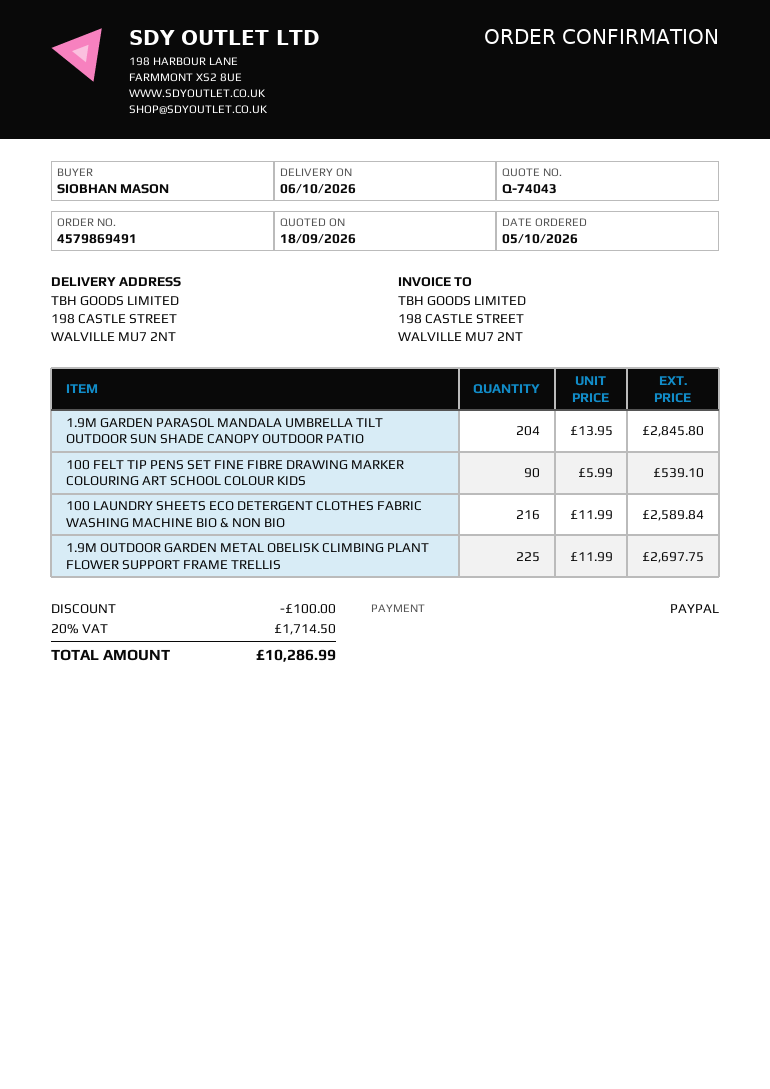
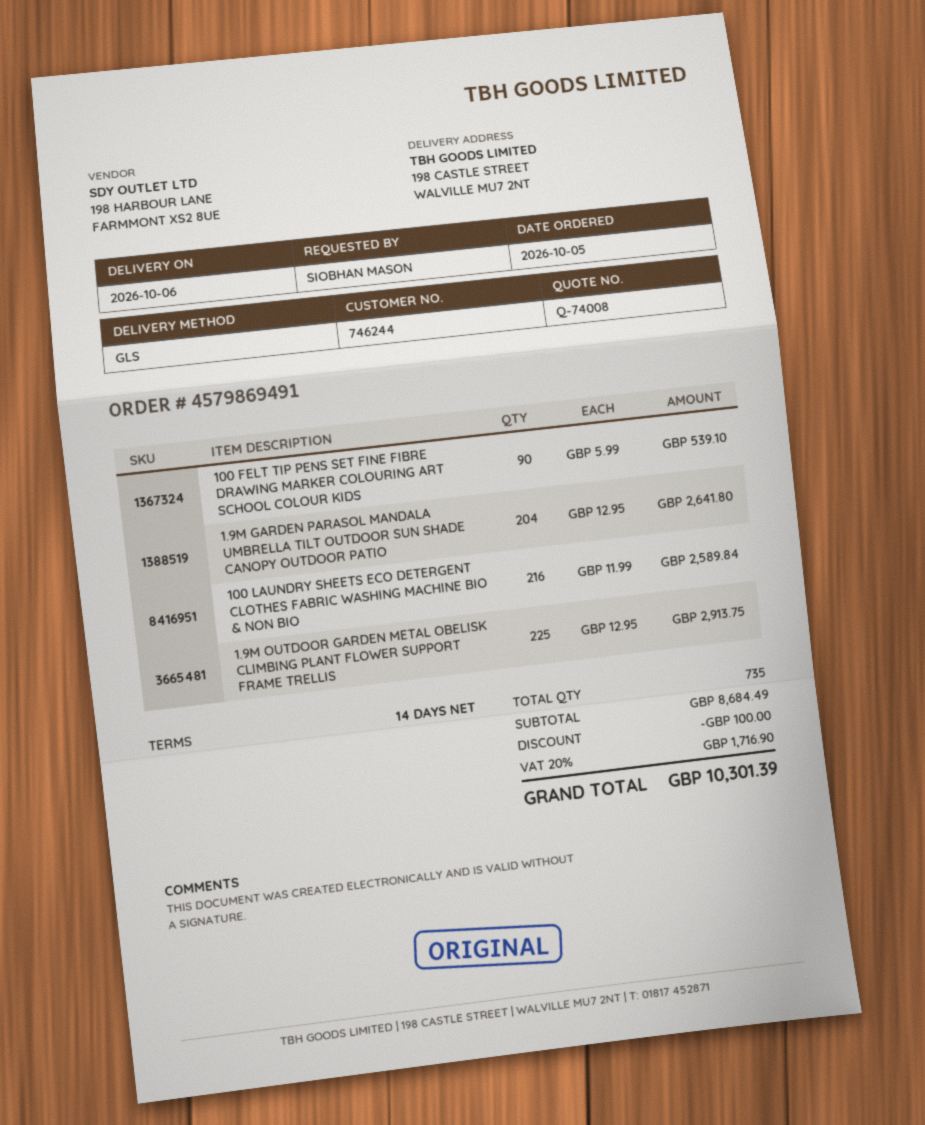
quote number: Q-74043 -> Q-74008
1.9M GARDEN PARASOL MANDALA UMBRELLA TILT OUTDOOR SUN SHADE CANOPY OUTDOOR PATIO: 204 x 13.95 = 2845.80 -> 204 x 12.95 = 2641.80
1.9M OUTDOOR GARDEN METAL OBELISK CLIMBING PLANT FLOWER SUPPORT FRAME TRELLIS: 225 x 11.99 = 2697.75 -> 225 x 12.95 = 2913.75
tax: 20% = 1714.50 -> 20% = 1716.90
total: 10286.99 -> 10301.39

